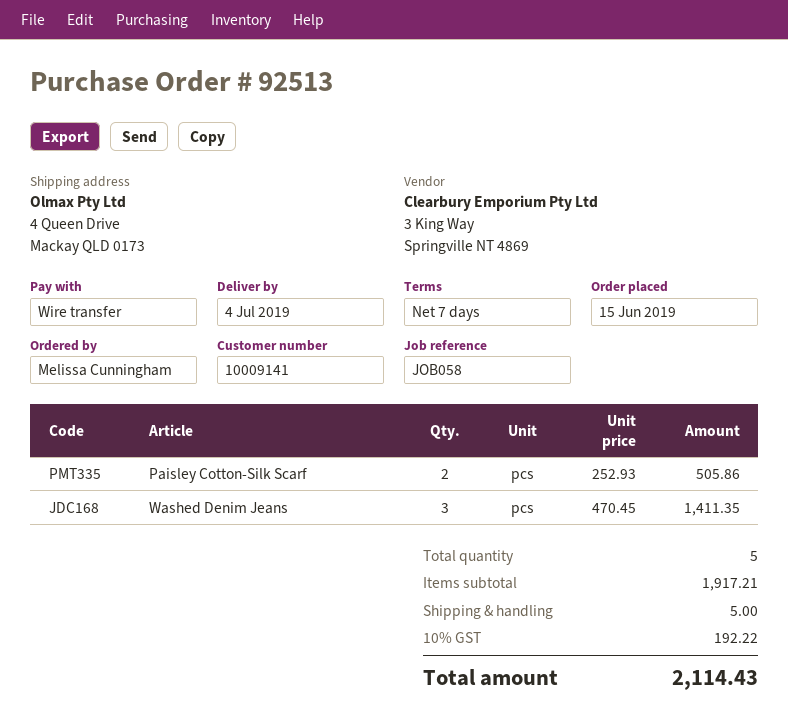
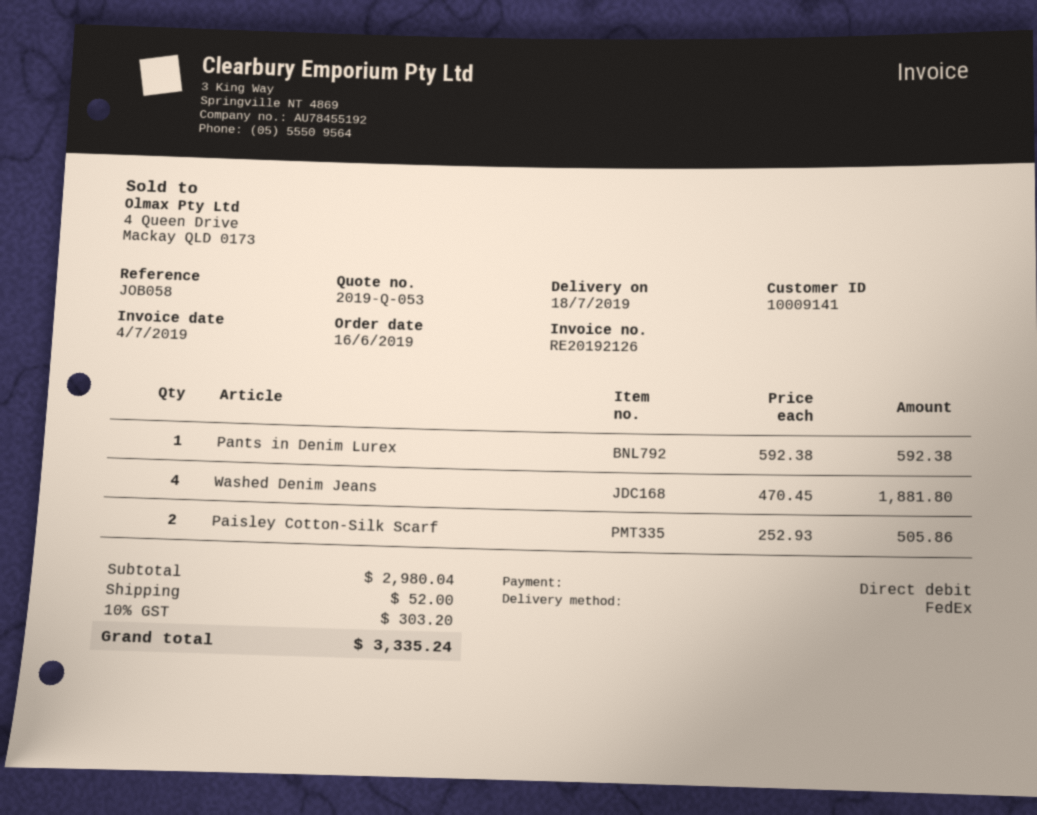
order date: 2019-06-15 -> 2019-06-16
delivery date: 2019-07-04 -> 2019-07-18
payment method: bank transfer -> direct debit
Washed Denim Jeans: 3 x 470.45 = 1411.35 -> 4 x 470.45 = 1881.80
Pants in Denim Lurex: none -> 1 x 592.38 = 592.38
subtotal: 1917.21 -> 2980.04
shipping: 5.00 -> 52.00
tax: 10% = 192.22 -> 10% = 303.20
total: 2114.43 -> 3335.24

